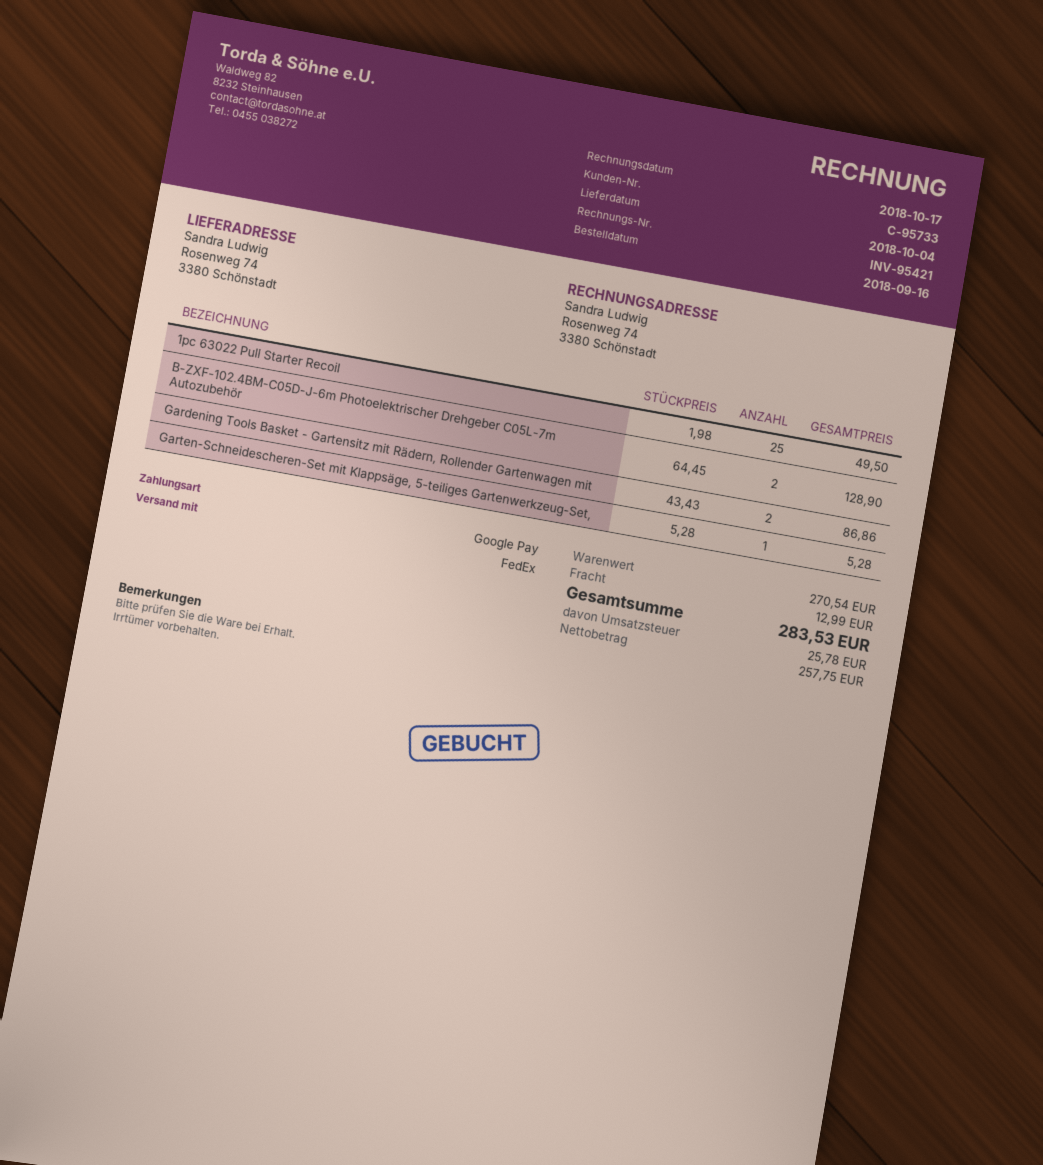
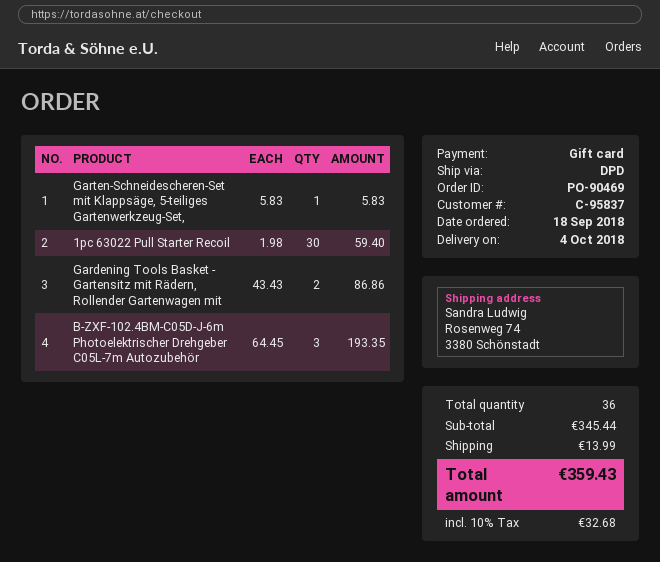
order date: 2018-09-16 -> 2018-09-18
customer number: C-95733 -> C-95837
payment method: Google Pay -> gift card
shipping method: FedEx -> DPD
1pc 63022 Pull Starter Recoil: 25 x 1.98 = 49.50 -> 30 x 1.98 = 59.40
B-ZXF-102.4BM-C05D-J-6m Photoelektrischer Drehgeber C05L-7m Autozubehör: 2 x 64.45 = 128.90 -> 3 x 64.45 = 193.35
Garten-Schneidescheren-Set mit Klappsäge, 5-teiliges Gartenwerkzeug-Set,: 1 x 5.28 = 5.28 -> 1 x 5.83 = 5.83
subtotal: 270.54 -> 345.44
shipping: 12.99 -> 13.99
tax: 25.78 -> 32.68
total: 283.53 -> 359.43

